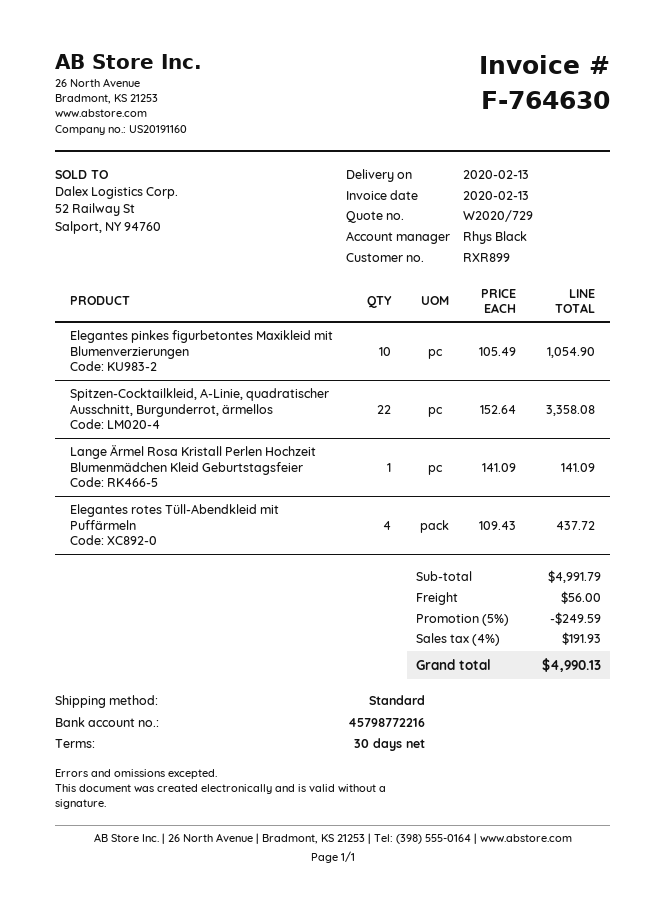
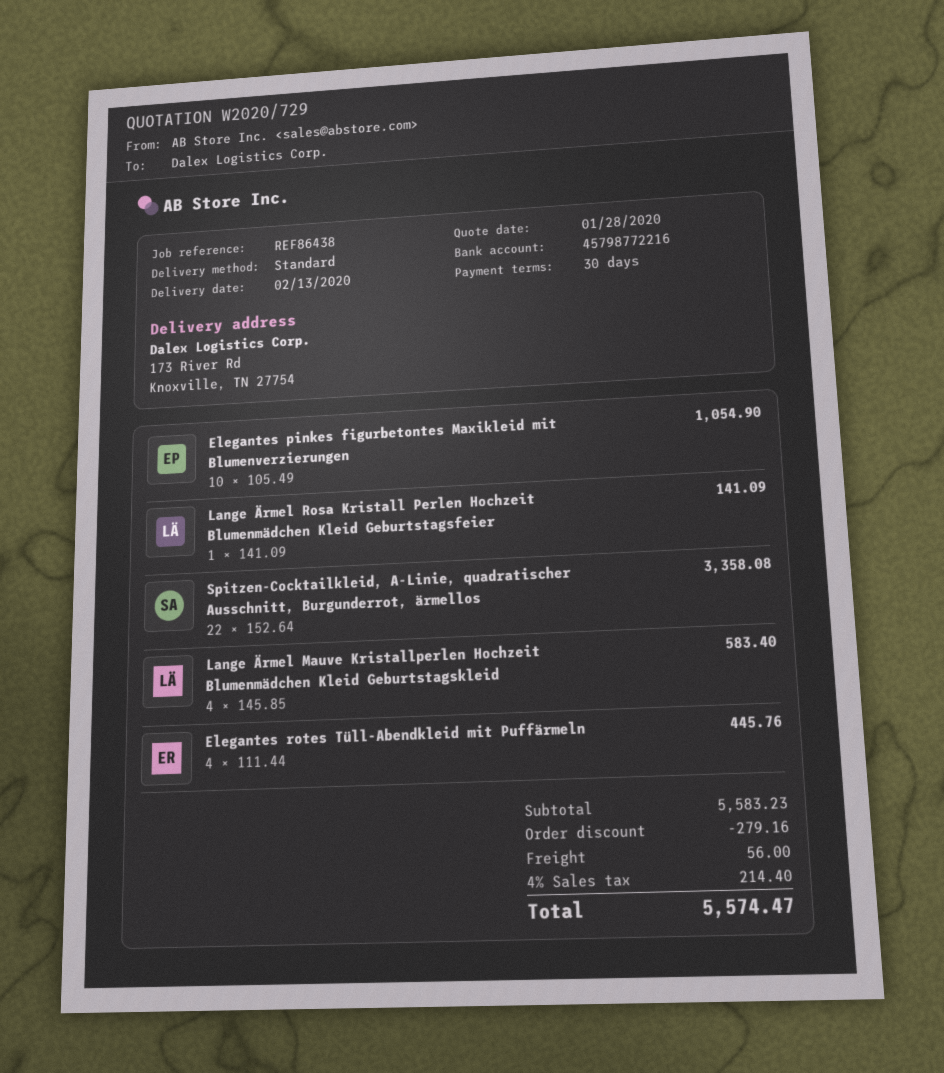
Elegantes rotes Tüll-Abendkleid mit Puffärmeln: 4 x 109.43 = 437.72 -> 4 x 111.44 = 445.76
Lange Ärmel Mauve Kristallperlen Hochzeit Blumenmädchen Kleid Geburtstagskleid: none -> 4 x 145.85 = 583.40
subtotal: 4991.79 -> 5583.23
discount: 249.59 -> 279.16
tax: 4% = 191.93 -> 4% = 214.40
total: 4990.13 -> 5574.47

